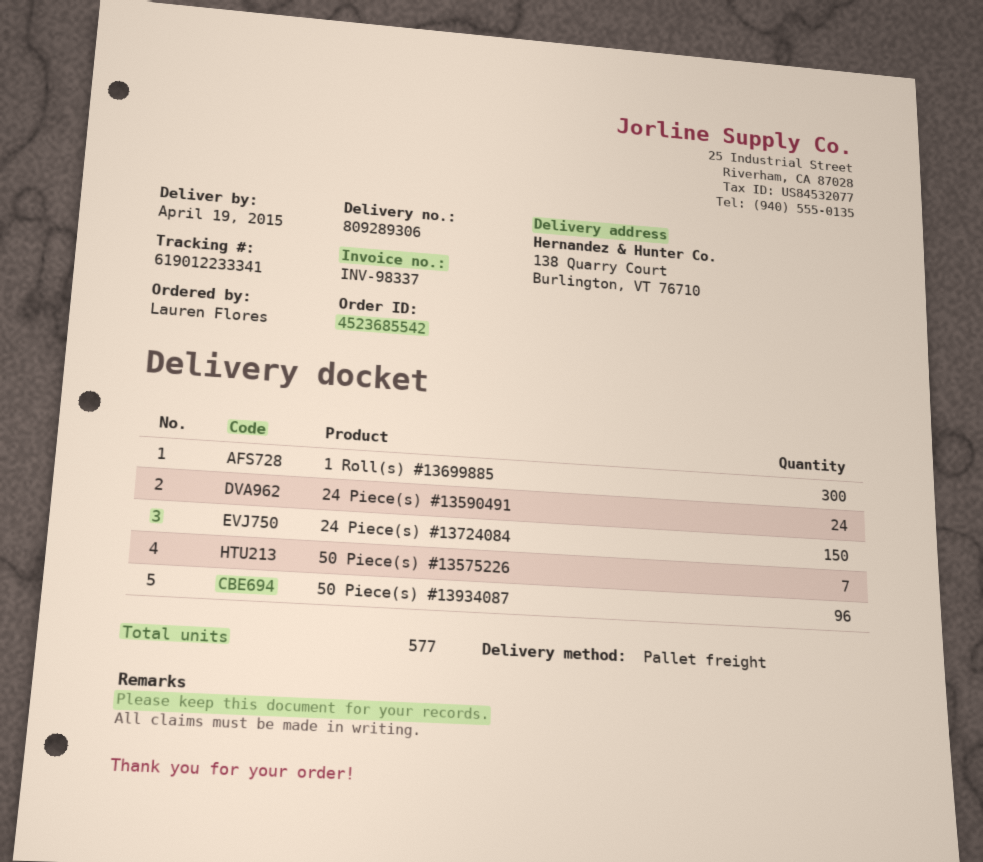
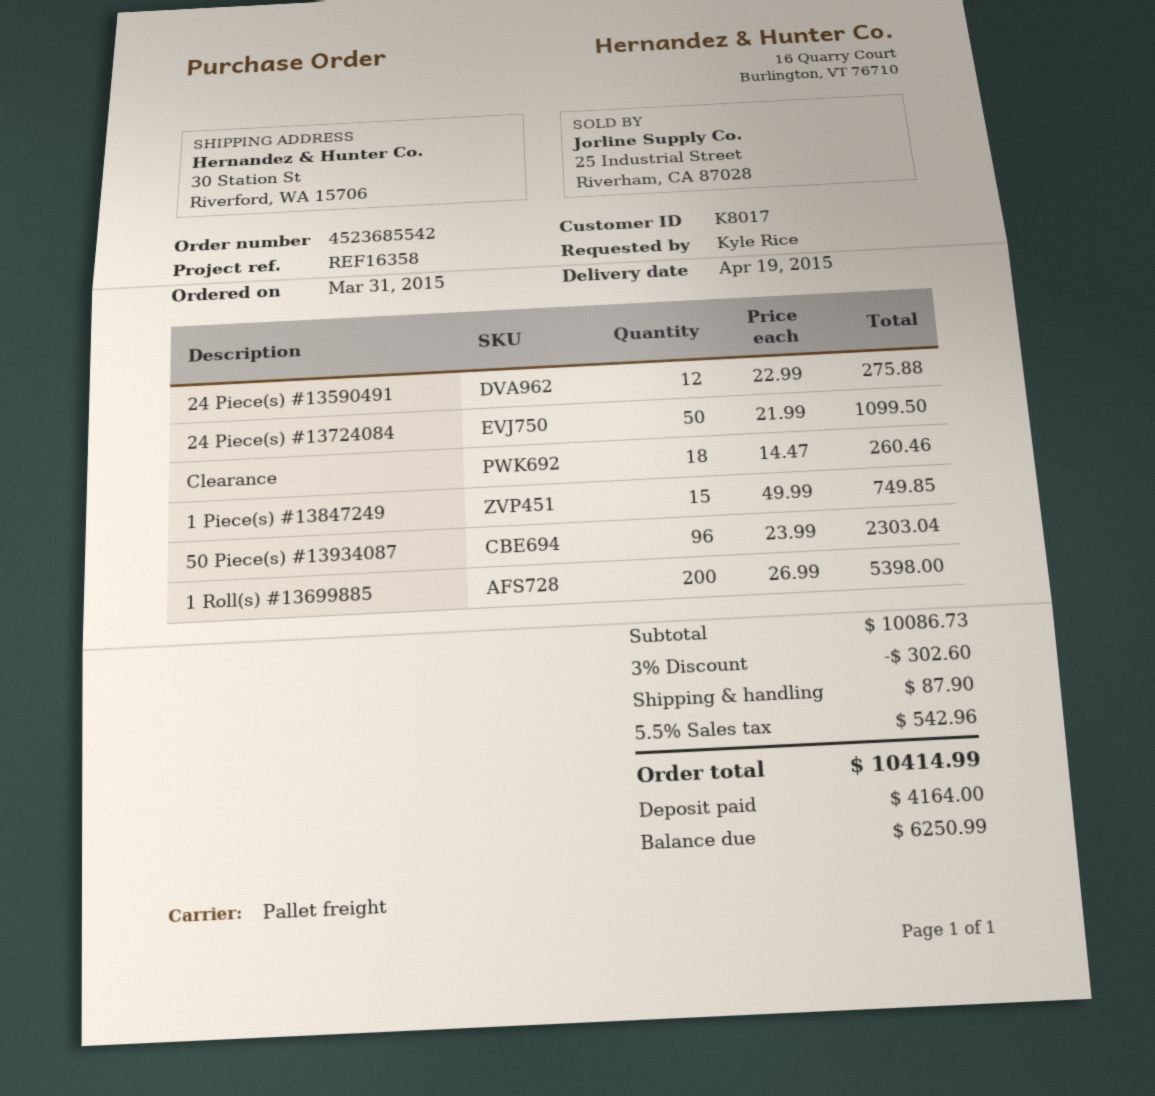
ordered by: Lauren Flores -> Kyle Rice
ship to: 138 Quarry Court, Burlington, VT 76710 -> 30 Station St, Riverford, WA 15706
1 Roll(s) #13699885: 300 -> 200
24 Piece(s) #13590491: 24 -> 12
24 Piece(s) #13724084: 150 -> 50
50 Piece(s) #13575226: 7 -> none
Clearance: none -> 18
1 Piece(s) #13847249: none -> 15

